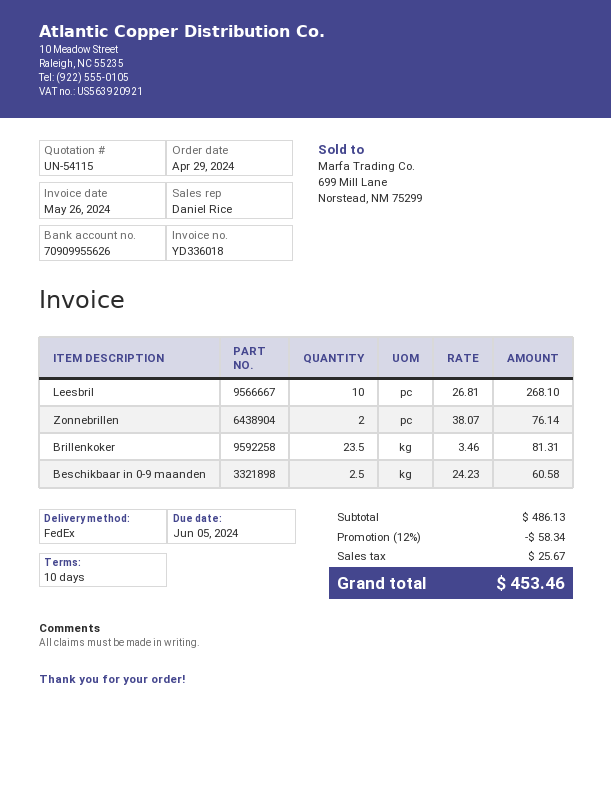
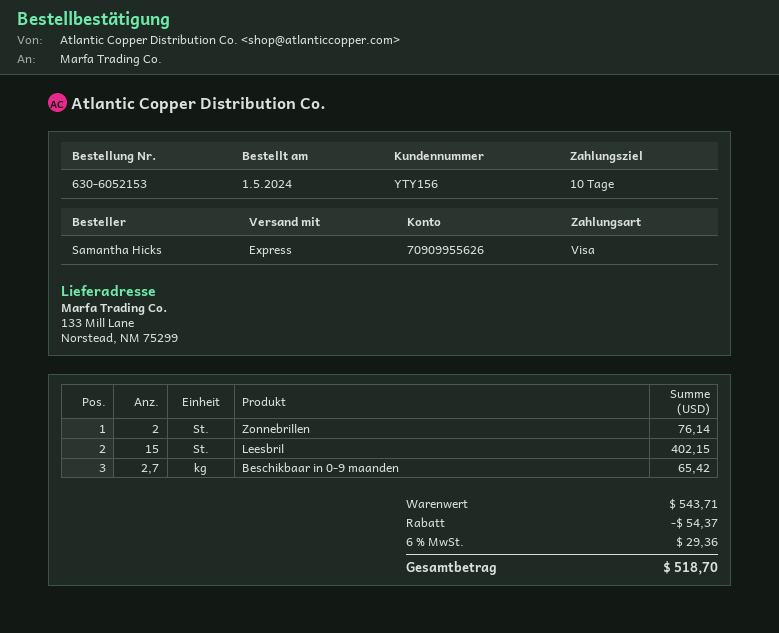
order date: 2024-04-29 -> 2024-05-01
shipping method: FedEx -> express
Leesbril: 10 for 268.10 -> 15 for 402.15
Brillenkoker: 23.5 for 81.31 -> none
Beschikbaar in 0-9 maanden: 2.5 for 60.58 -> 2.7 for 65.42
subtotal: 486.13 -> 543.71
discount: 58.34 -> 54.37
tax: 25.67 -> 29.36
total: 453.46 -> 518.70

